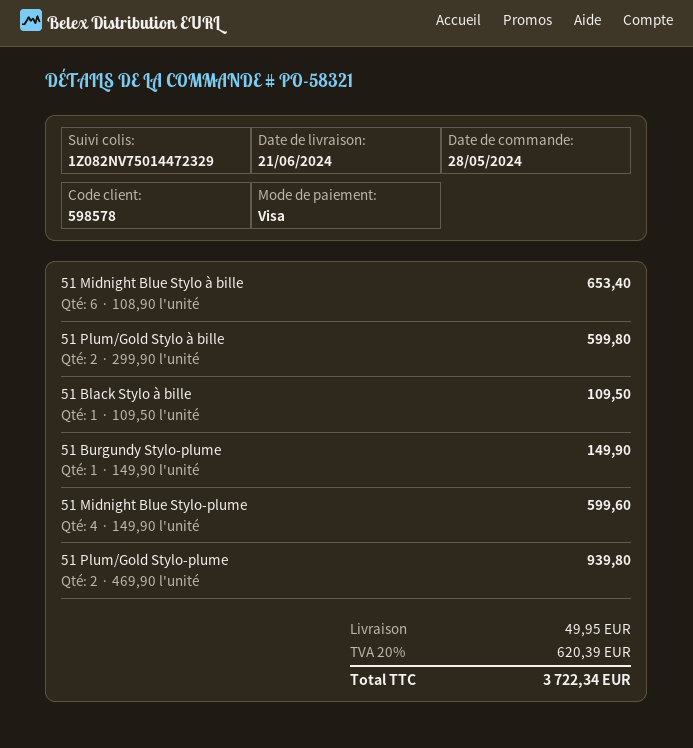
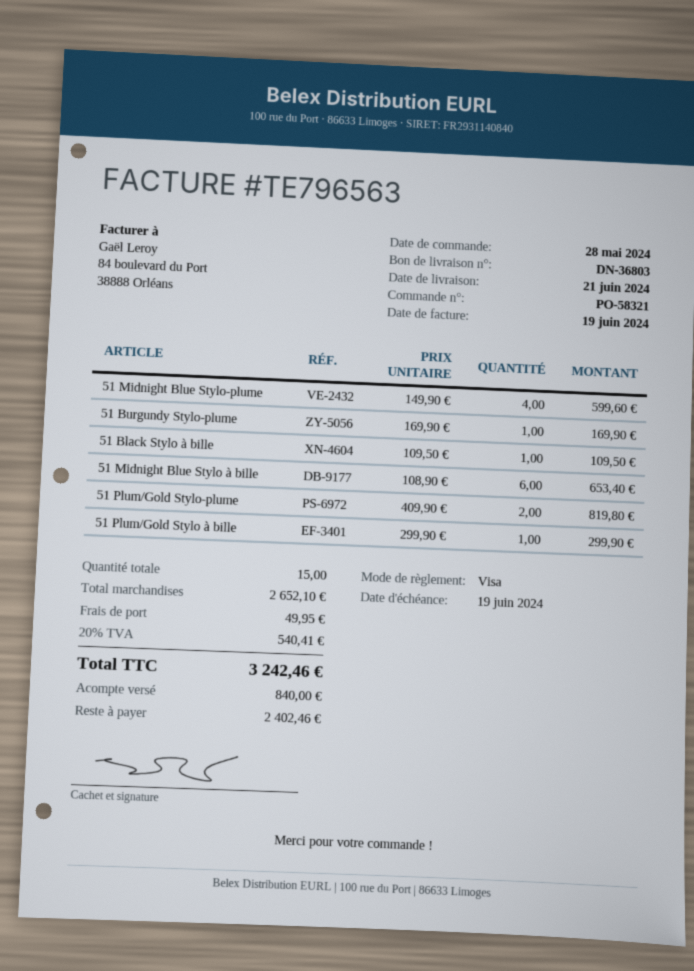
51 Plum/Gold Stylo à bille: 2 x 299.90 = 599.80 -> 1 x 299.90 = 299.90
51 Burgundy Stylo-plume: 1 x 149.90 = 149.90 -> 1 x 169.90 = 169.90
51 Plum/Gold Stylo-plume: 2 x 469.90 = 939.80 -> 2 x 409.90 = 819.80
tax: 20% = 620.39 -> 20% = 540.41
total: 3722.34 -> 3242.46

